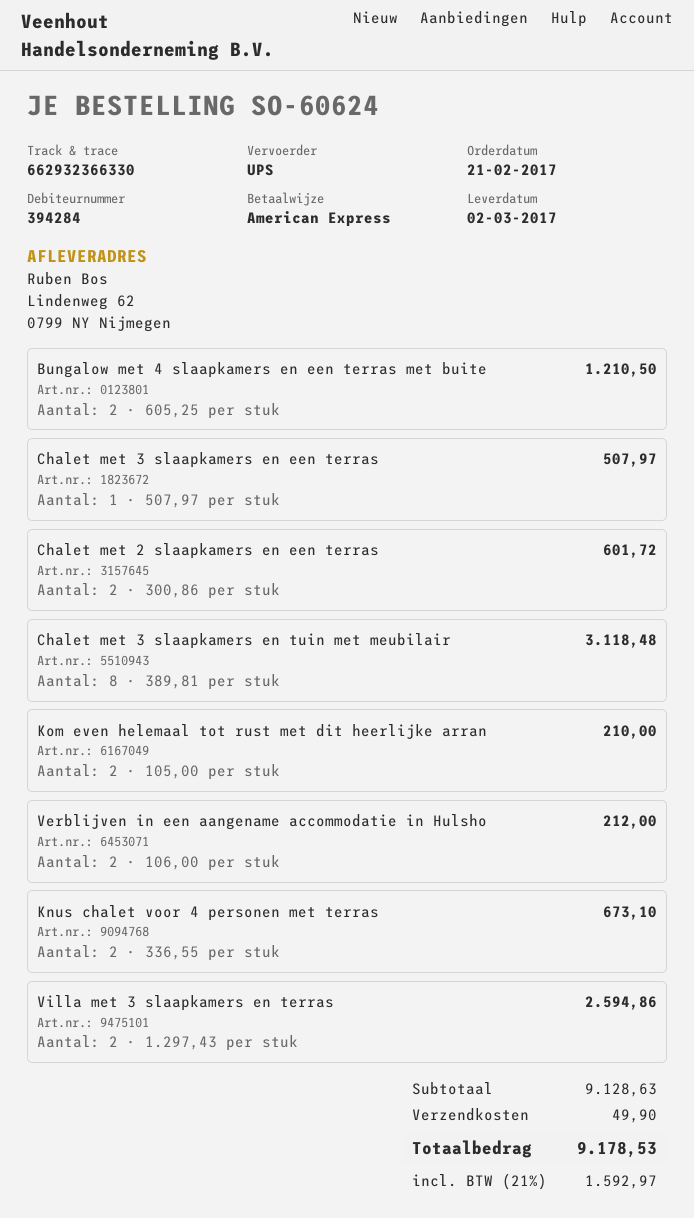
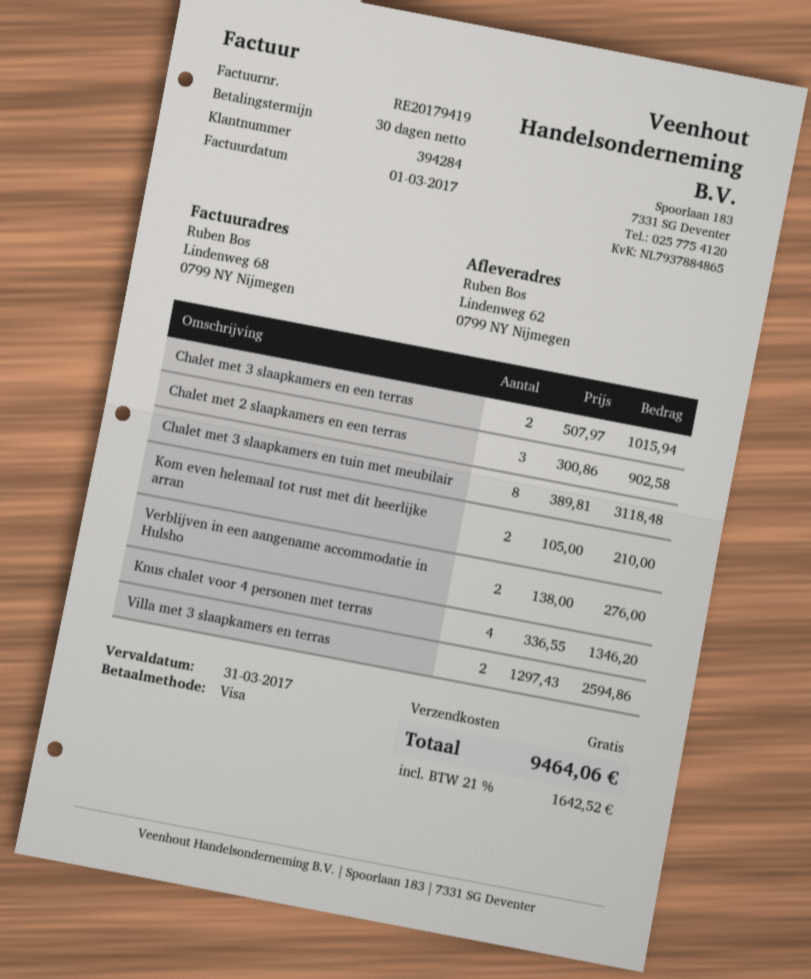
payment method: American Express -> Visa
Bungalow met 4 slaapkamers en een terras met buite: 2 x 605.25 = 1210.50 -> none
Chalet met 3 slaapkamers en een terras: 1 x 507.97 = 507.97 -> 2 x 507.97 = 1015.94
Chalet met 2 slaapkamers en een terras: 2 x 300.86 = 601.72 -> 3 x 300.86 = 902.58
Verblijven in een aangename accommodatie in Hulsho: 2 x 106.00 = 212.00 -> 2 x 138.00 = 276.00
Knus chalet voor 4 personen met terras: 2 x 336.55 = 673.10 -> 4 x 336.55 = 1346.20
shipping: 49.90 -> 0.00
tax: 21% = 1592.97 -> 21% = 1642.52
total: 9178.53 -> 9464.06

